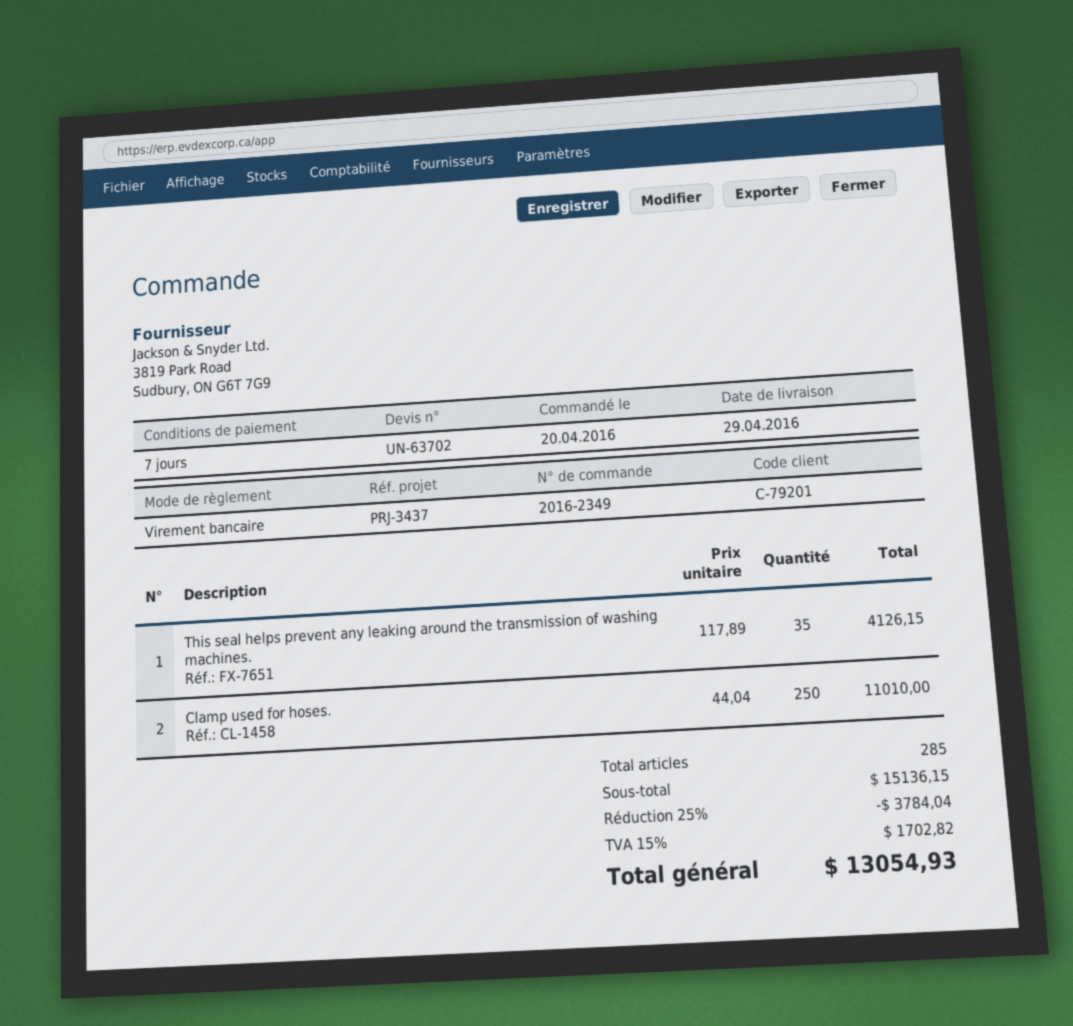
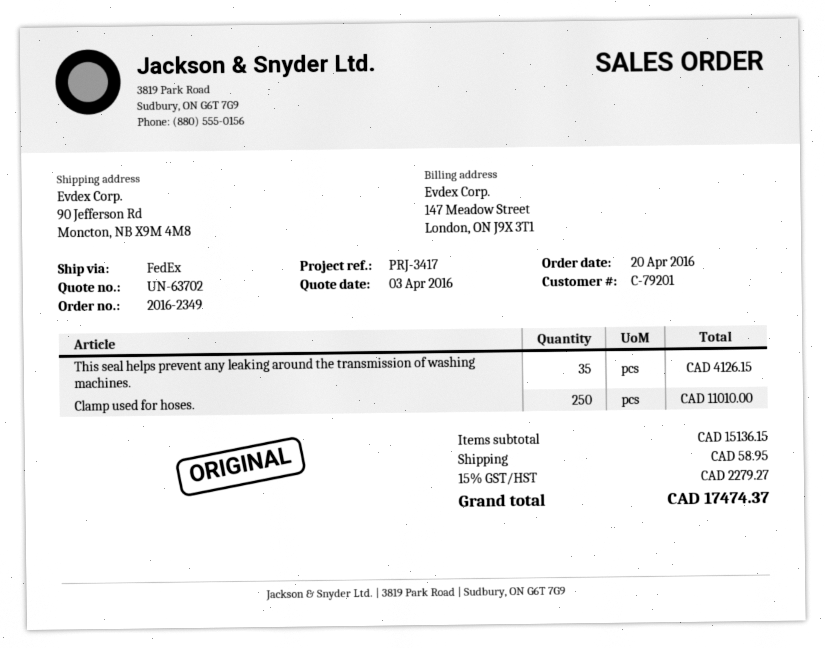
reference: PRJ-3437 -> PRJ-3417
discount: 25% = 3784.04 -> none
shipping: none -> 58.95
tax: 15% = 1702.82 -> 15% = 2279.27
total: 13054.93 -> 17474.37

